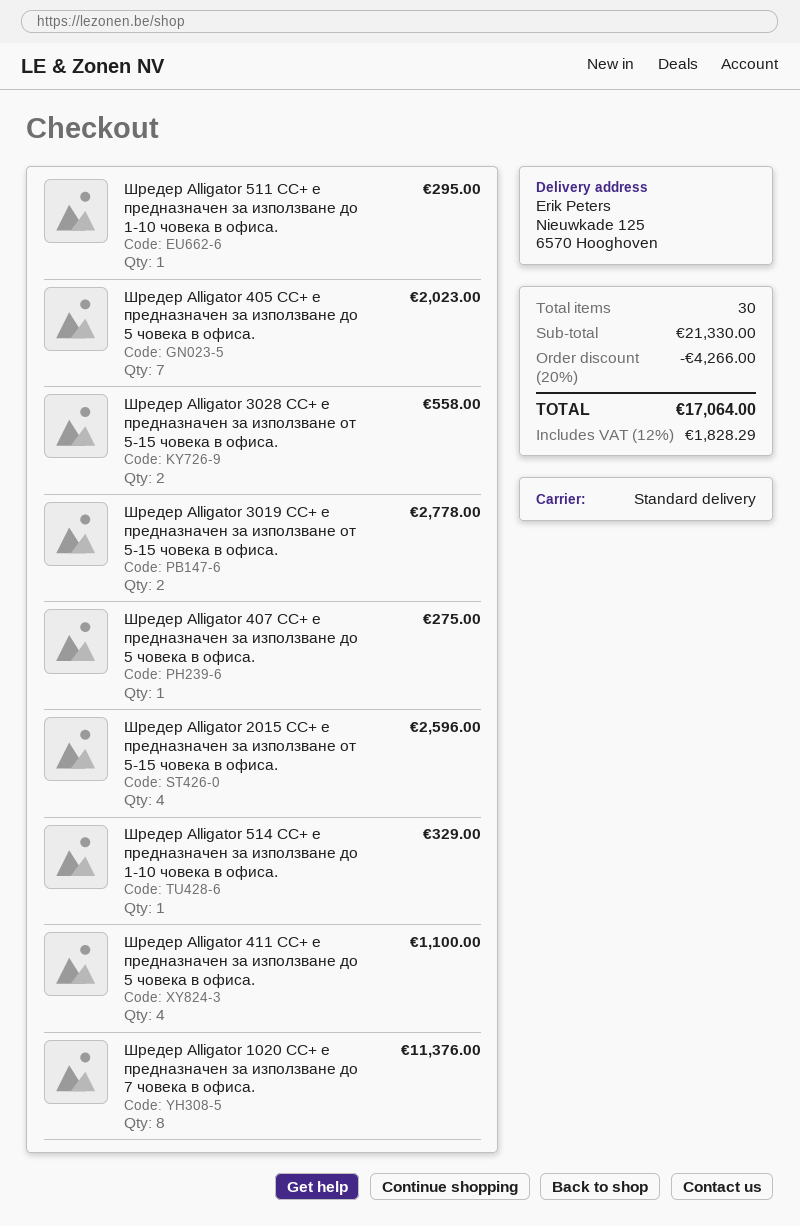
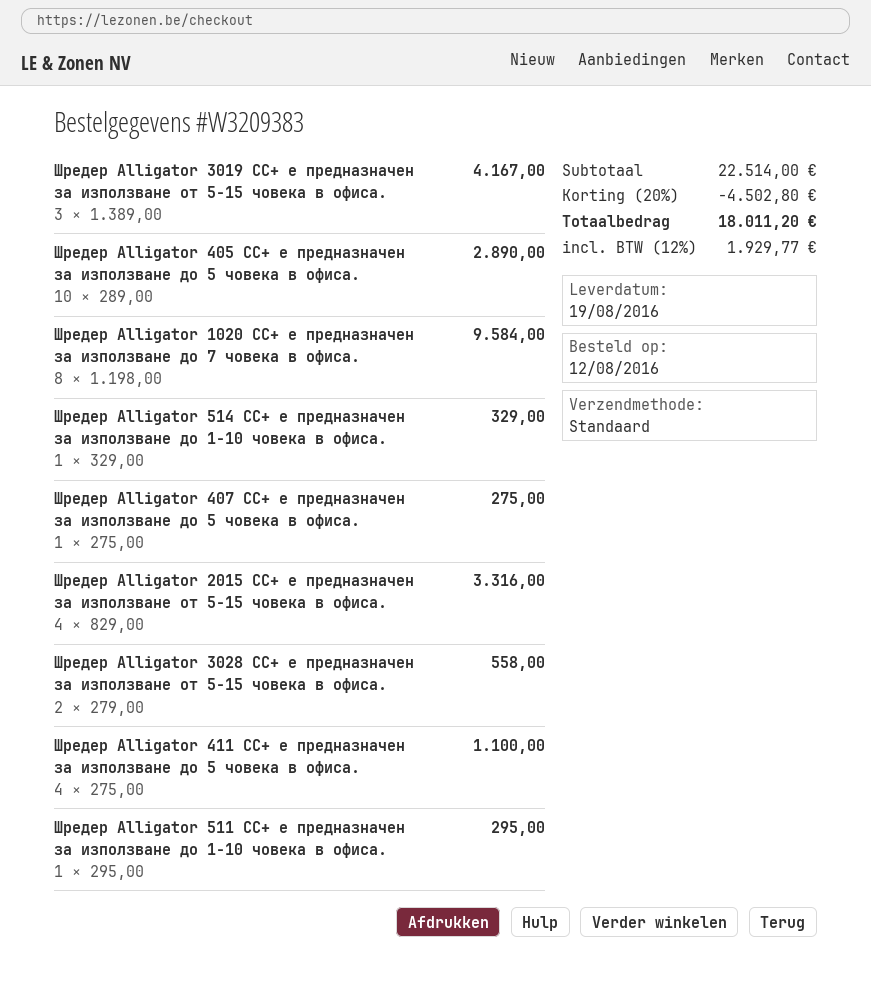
Шредер Alligator 405 CC+ е предназначен за използване до 5 човека в офиса.: 7 for 2023.00 -> 10 for 2890.00
Шредер Alligator 3019 CC+ е предназначен за използване от 5-15 човека в офиса.: 2 for 2778.00 -> 3 for 4167.00
Шредер Alligator 2015 CC+ е предназначен за използване от 5-15 човека в офиса.: 4 for 2596.00 -> 4 for 3316.00
Шредер Alligator 1020 CC+ е предназначен за използване до 7 човека в офиса.: 8 for 11376.00 -> 8 for 9584.00
subtotal: 21330.00 -> 22514.00
discount: 20% = 4266.00 -> 20% = 4502.80
tax: 12% = 1828.29 -> 12% = 1929.77
total: 17064.00 -> 18011.20

